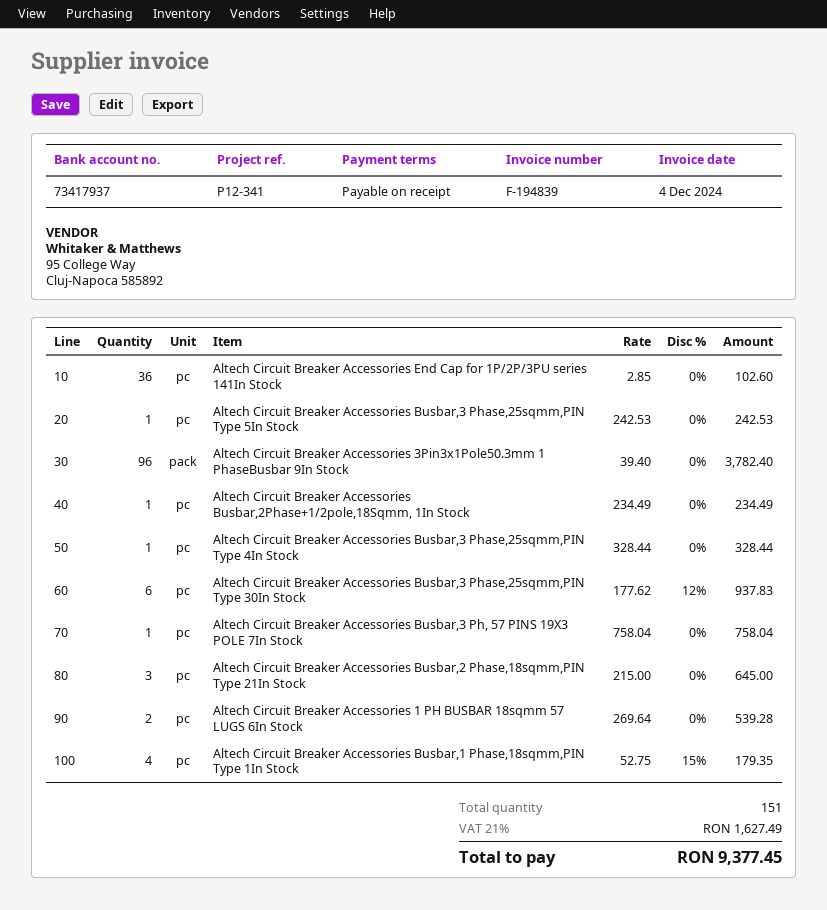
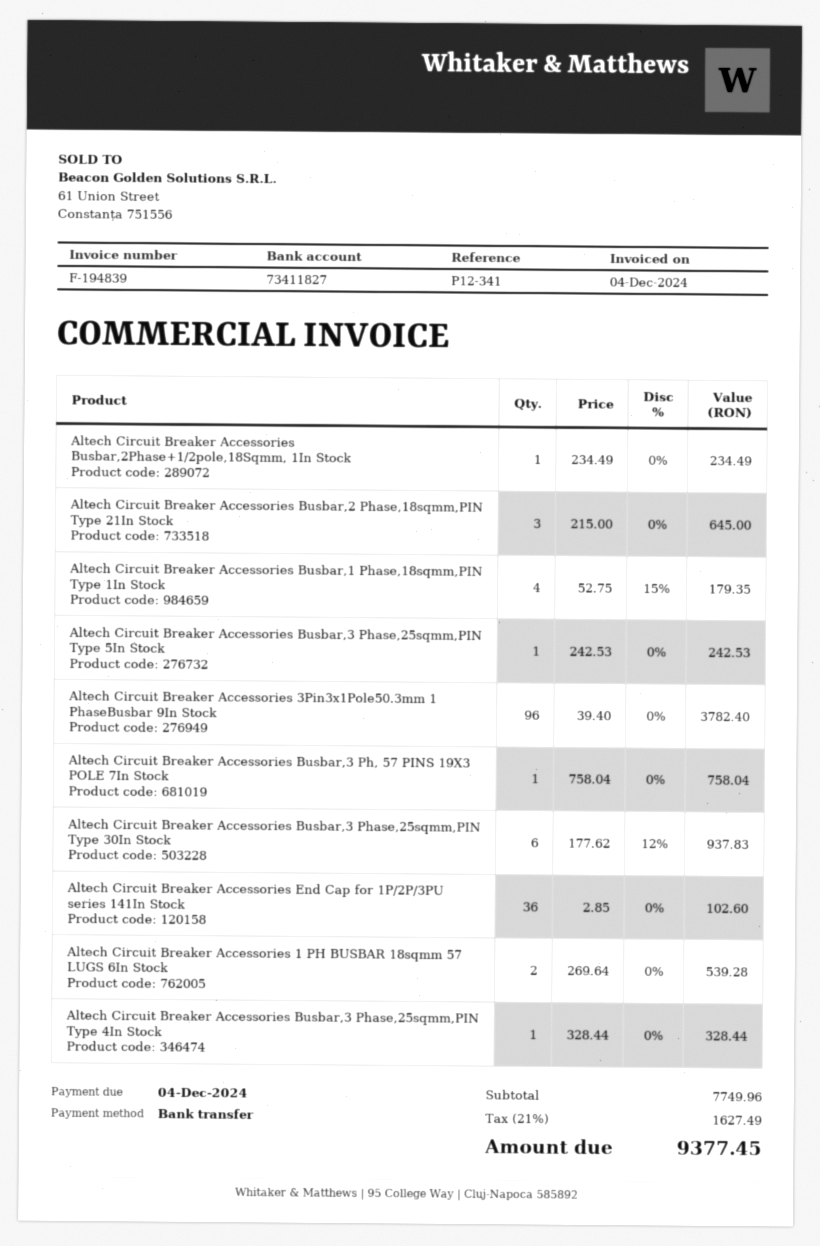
bank account: 73417937 -> 73411827

